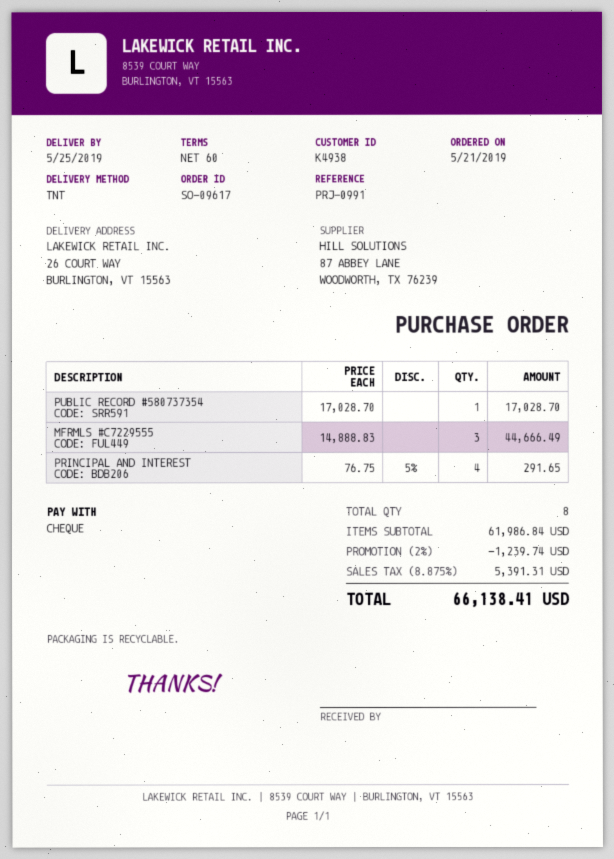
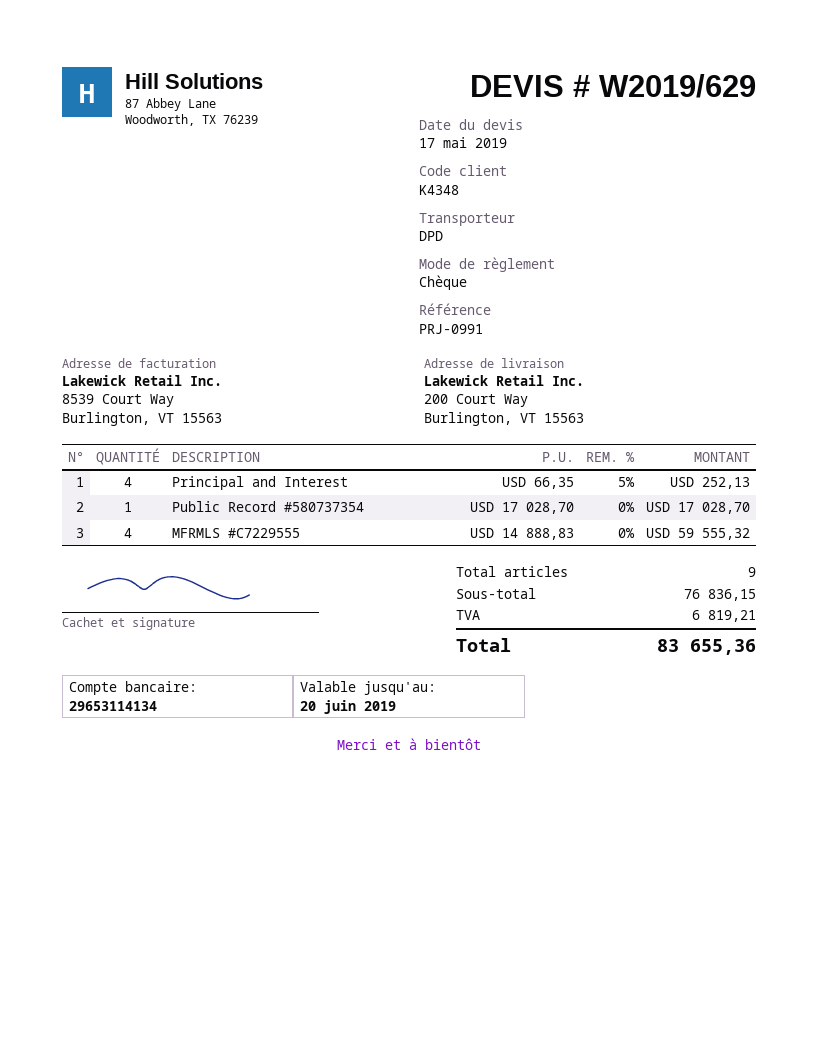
customer number: K4938 -> K4348
shipping method: TNT -> DPD
ship to: 26 COURT WAY, BURLINGTON, VT 15563 -> 200 Court Way, Burlington, VT 15563
MFRMLS #C7229555: 3 x 14888.83 = 44666.49 -> 4 x 14888.83 = 59555.32
PRINCIPAL AND INTEREST: 4 x 76.75 - 5% = 291.65 -> 4 x 66.35 - 5% = 252.13
total quantity: 8 -> 9
subtotal: 61986.84 -> 76836.15
discount: 2% = 1239.74 -> none
tax: 5391.31 -> 6819.21
total: 66138.41 -> 83655.36

